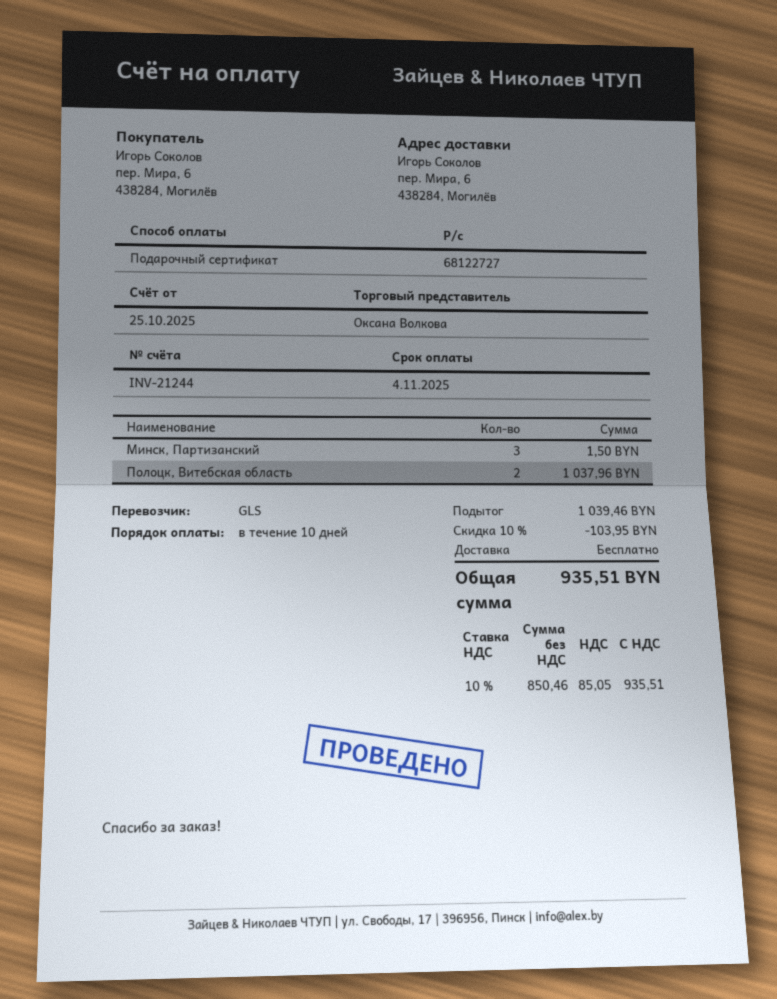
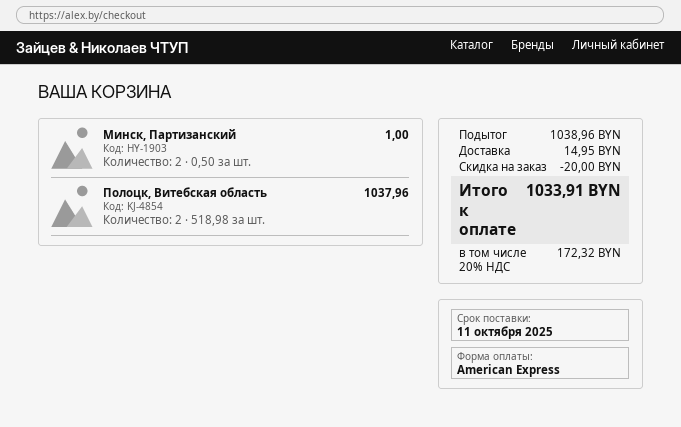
payment method: gift card -> American Express
Минск, Партизанский: 3 for 1.50 -> 2 for 1.00
subtotal: 1039.46 -> 1038.96
discount: 103.95 -> 20.00
shipping: 0.00 -> 14.95
tax: 10% = 85.05 -> 20% = 172.32
total: 935.51 -> 1033.91

